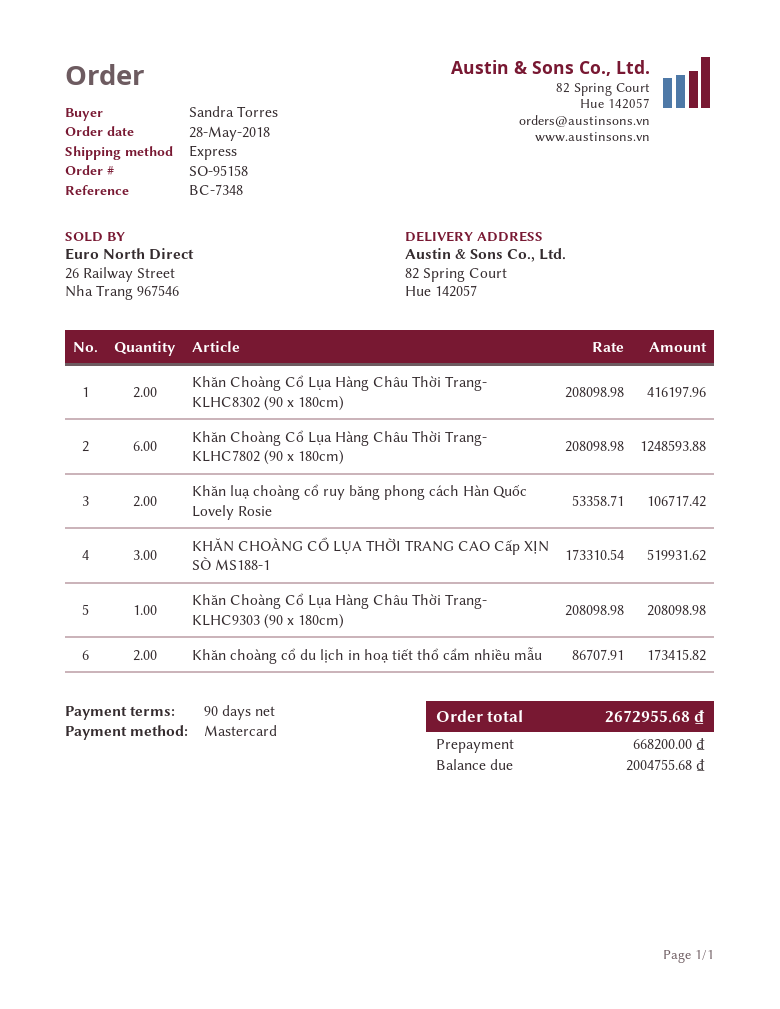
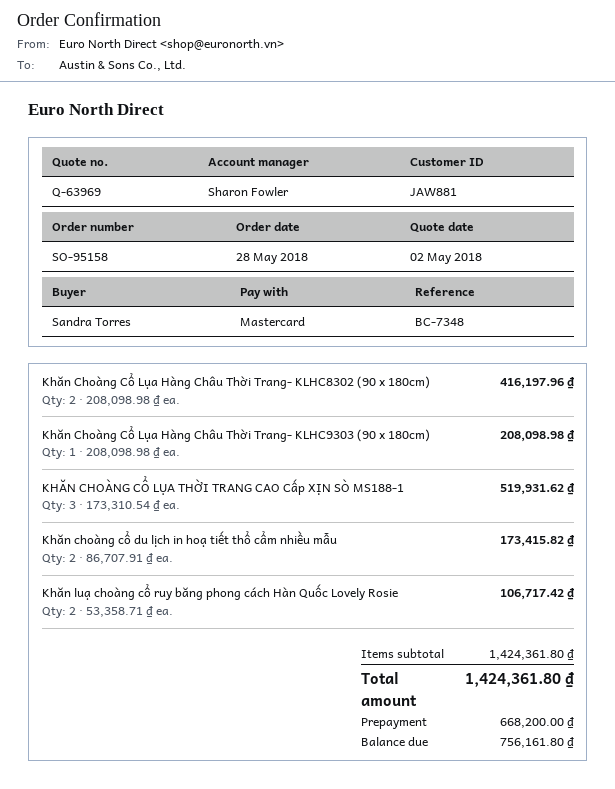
Khăn Choàng Cổ Lụa Hàng Châu Thời Trang- KLHC7802 (90 x 180cm): 6 x 208098.98 = 1248593.88 -> none
total: 2672955.68 -> 1424361.80
balance: 2004755.68 -> 756161.80

